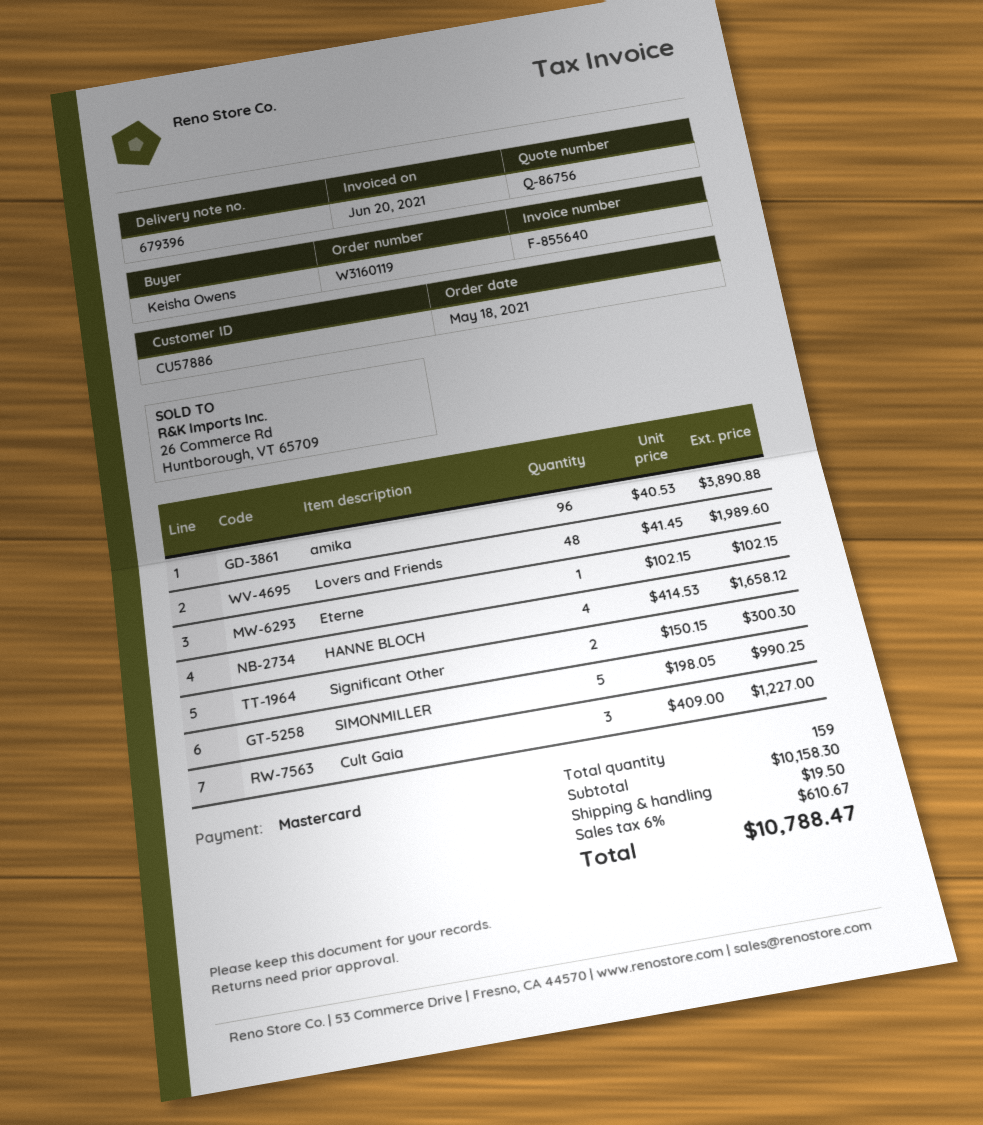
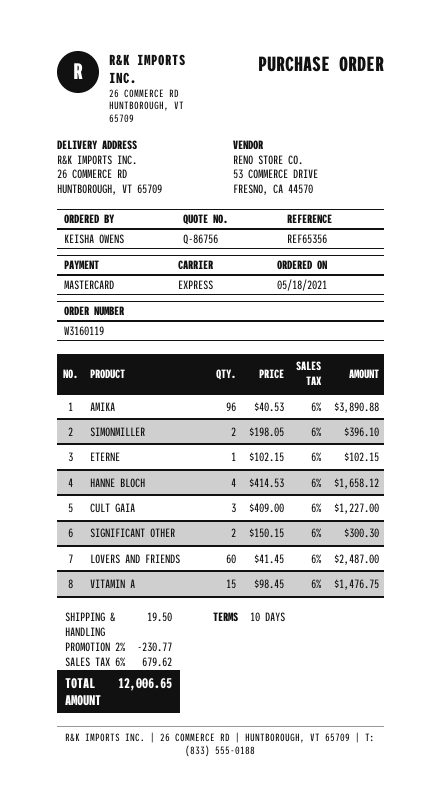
Lovers and Friends: 48 x 41.45 = 1989.60 -> 60 x 41.45 = 2487.00
SIMONMILLER: 5 x 198.05 = 990.25 -> 2 x 198.05 = 396.10
VITAMIN A: none -> 15 x 98.45 = 1476.75
discount: none -> 2% = 230.77
tax: 6% = 610.67 -> 6% = 679.62
total: 10788.47 -> 12006.65

